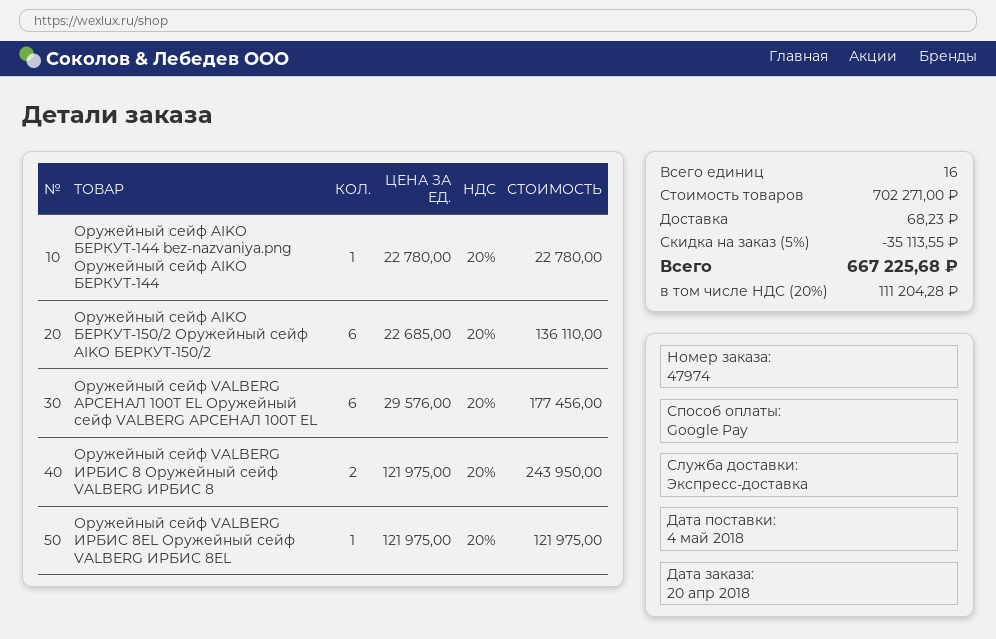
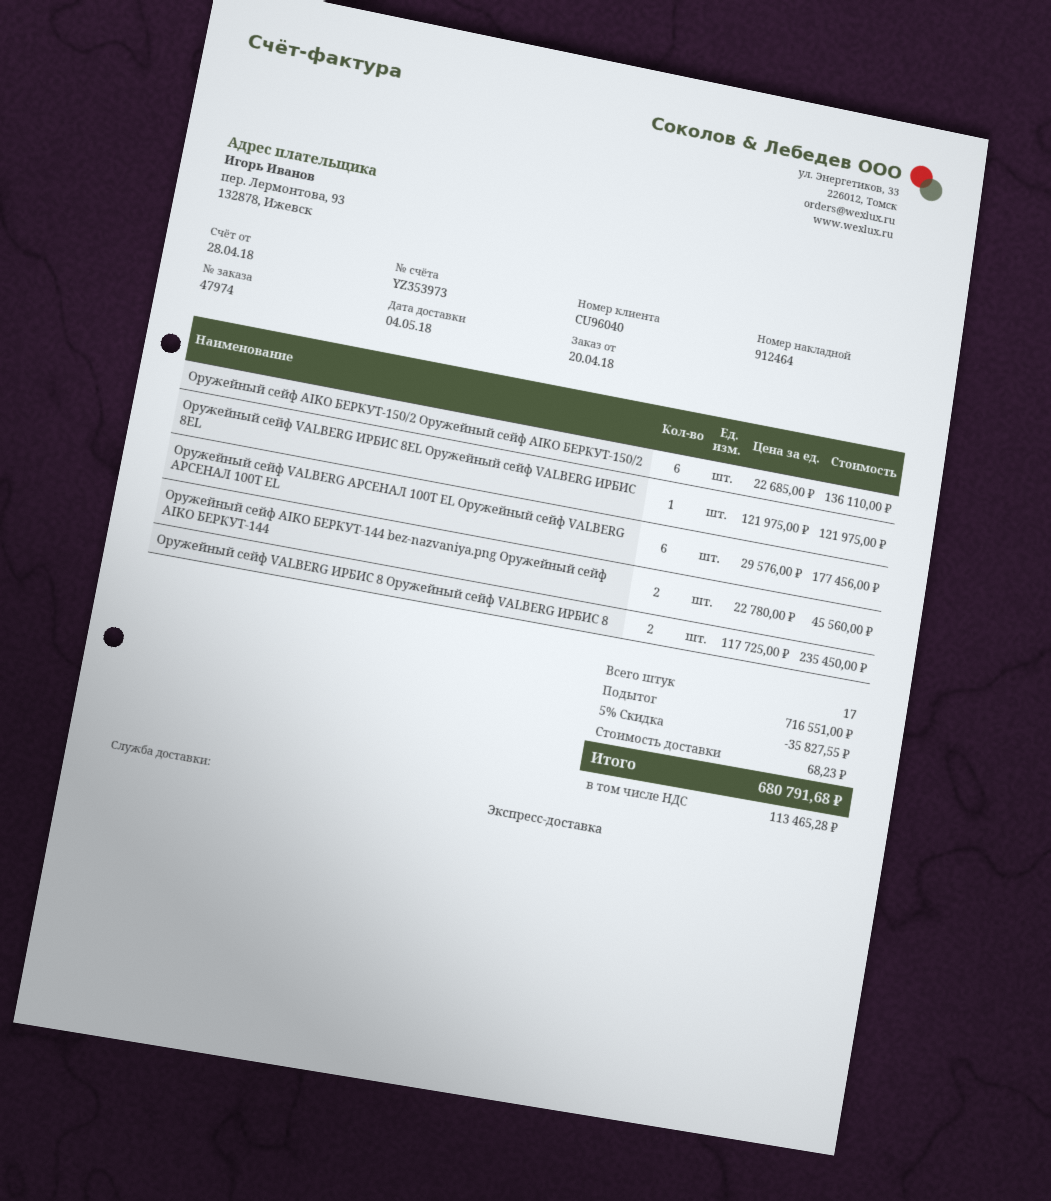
Оружейный сейф AIKO БЕРКУТ-144 bez-nazvaniya.png Оружейный сейф AIKO БЕРКУТ-144: 1 x 22780.00 = 22780.00 -> 2 x 22780.00 = 45560.00
Оружейный сейф VALBERG ИРБИС 8 Оружейный сейф VALBERG ИРБИС 8: 2 x 121975.00 = 243950.00 -> 2 x 117725.00 = 235450.00
total quantity: 16 -> 17
subtotal: 702271.00 -> 716551.00
discount: 5% = 35113.55 -> 5% = 35827.55
tax: 111204.28 -> 113465.28
total: 667225.68 -> 680791.68

